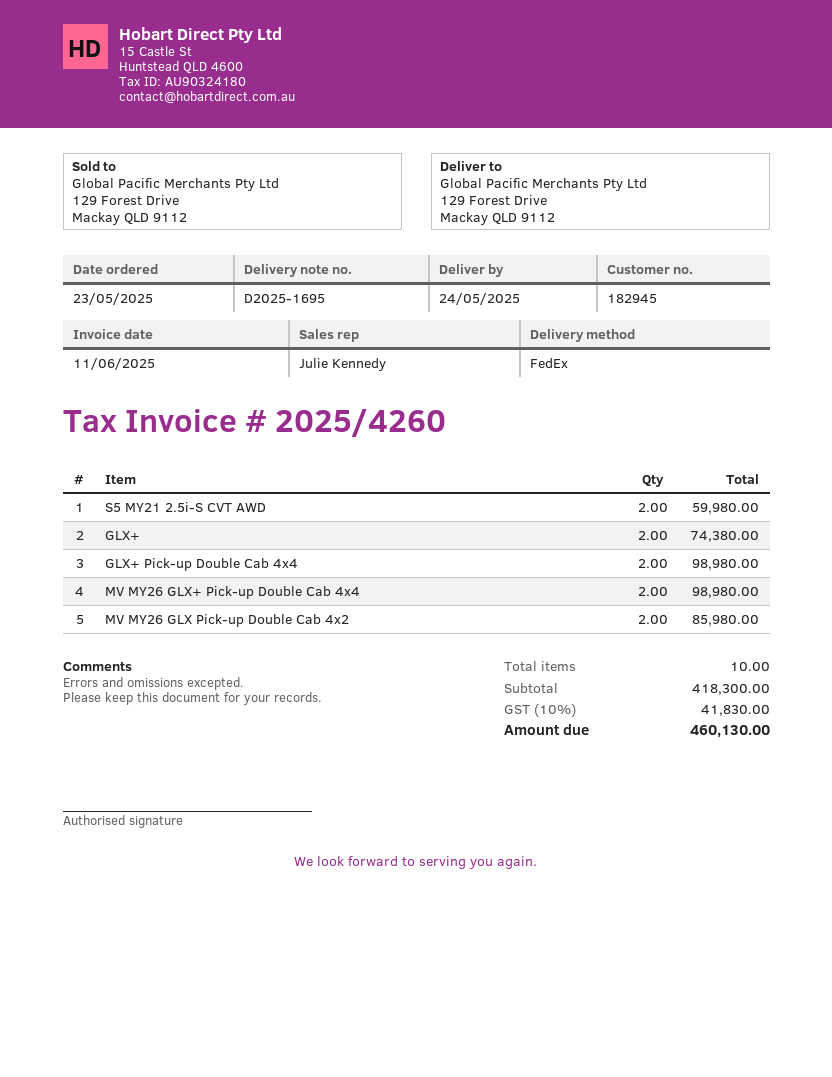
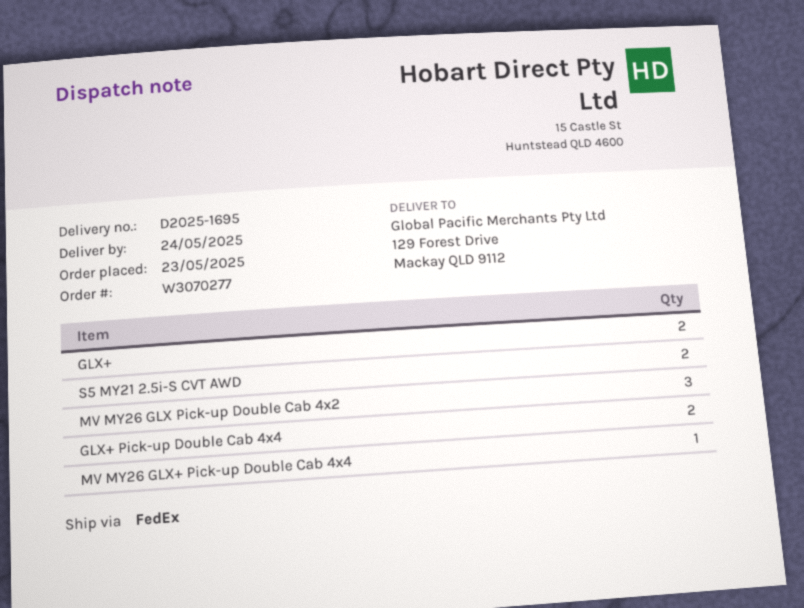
MV MY26 GLX+ Pick-up Double Cab 4x4: 2 -> 1
MV MY26 GLX Pick-up Double Cab 4x2: 2 -> 3

